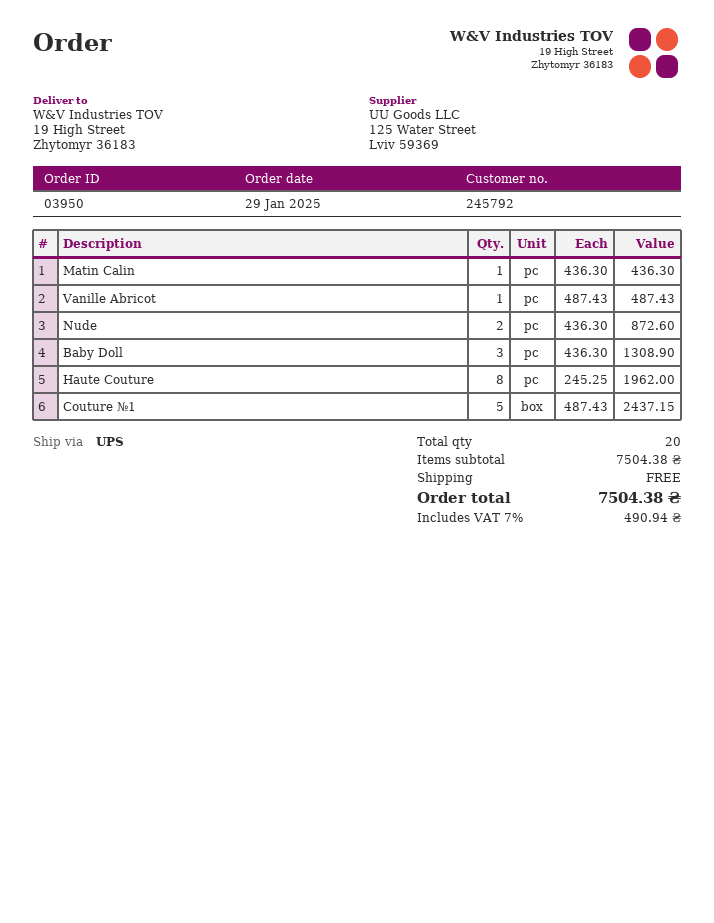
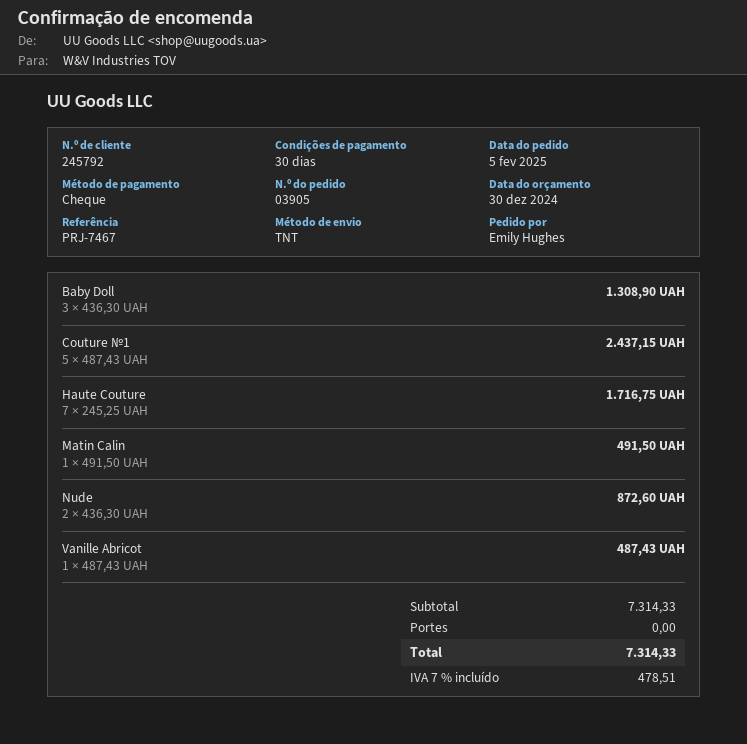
order number: 03950 -> 03905
order date: 2025-01-29 -> 2025-02-05
shipping method: UPS -> TNT
Matin Calin: 1 x 436.30 = 436.30 -> 1 x 491.50 = 491.50
Haute Couture: 8 x 245.25 = 1962.00 -> 7 x 245.25 = 1716.75
subtotal: 7504.38 -> 7314.33
tax: 7% = 490.94 -> 7% = 478.51
total: 7504.38 -> 7314.33

